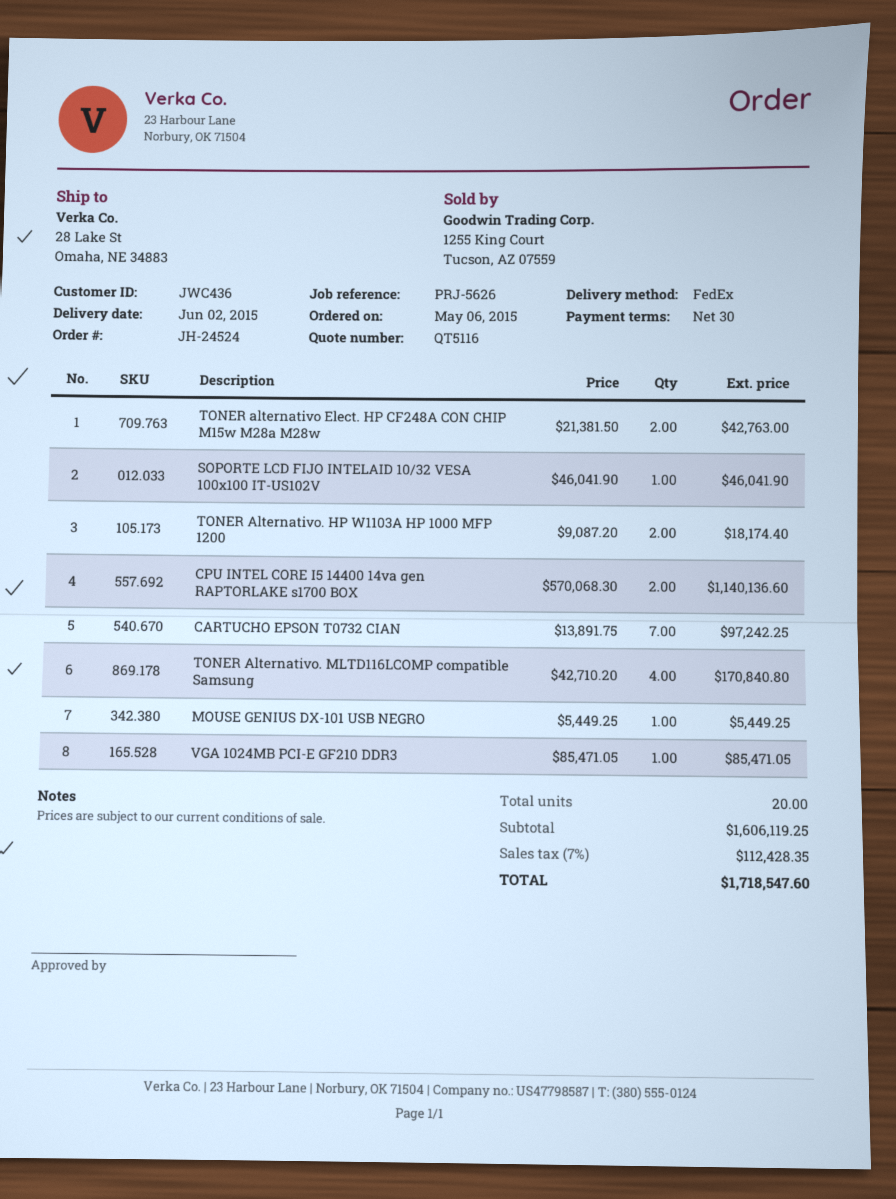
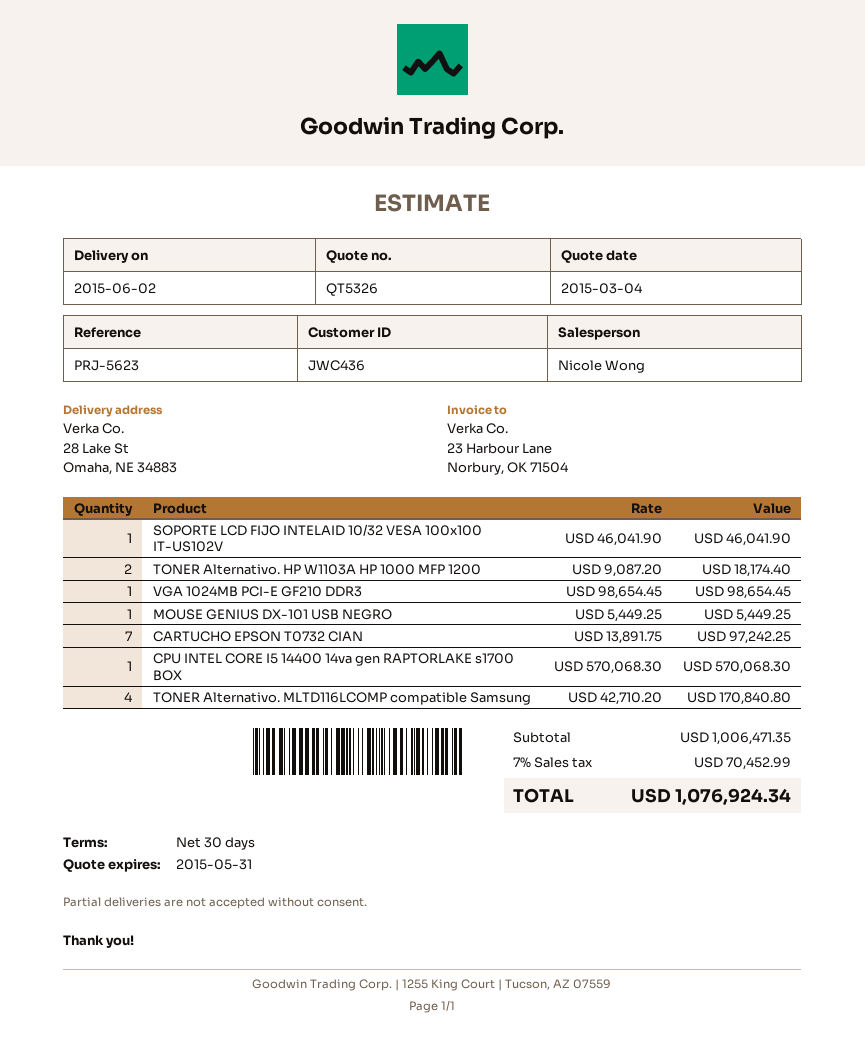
quote number: QT5116 -> QT5326
reference: PRJ-5626 -> PRJ-5623
TONER alternativo Elect. HP CF248A CON CHIP M15w M28a M28w: 2 x 21381.50 = 42763.00 -> none
CPU INTEL CORE I5 14400 14va gen RAPTORLAKE s1700 BOX: 2 x 570068.30 = 1140136.60 -> 1 x 570068.30 = 570068.30
VGA 1024MB PCI-E GF210 DDR3: 1 x 85471.05 = 85471.05 -> 1 x 98654.45 = 98654.45
subtotal: 1606119.25 -> 1006471.35
tax: 7% = 112428.35 -> 7% = 70452.99
total: 1718547.60 -> 1076924.34

